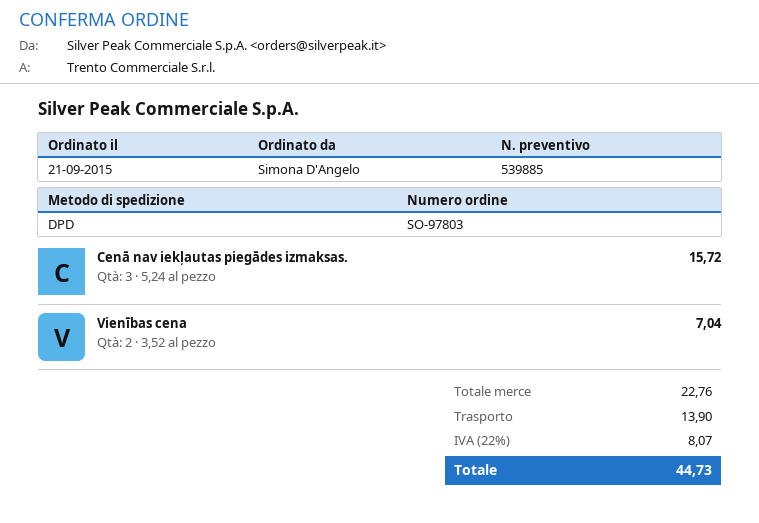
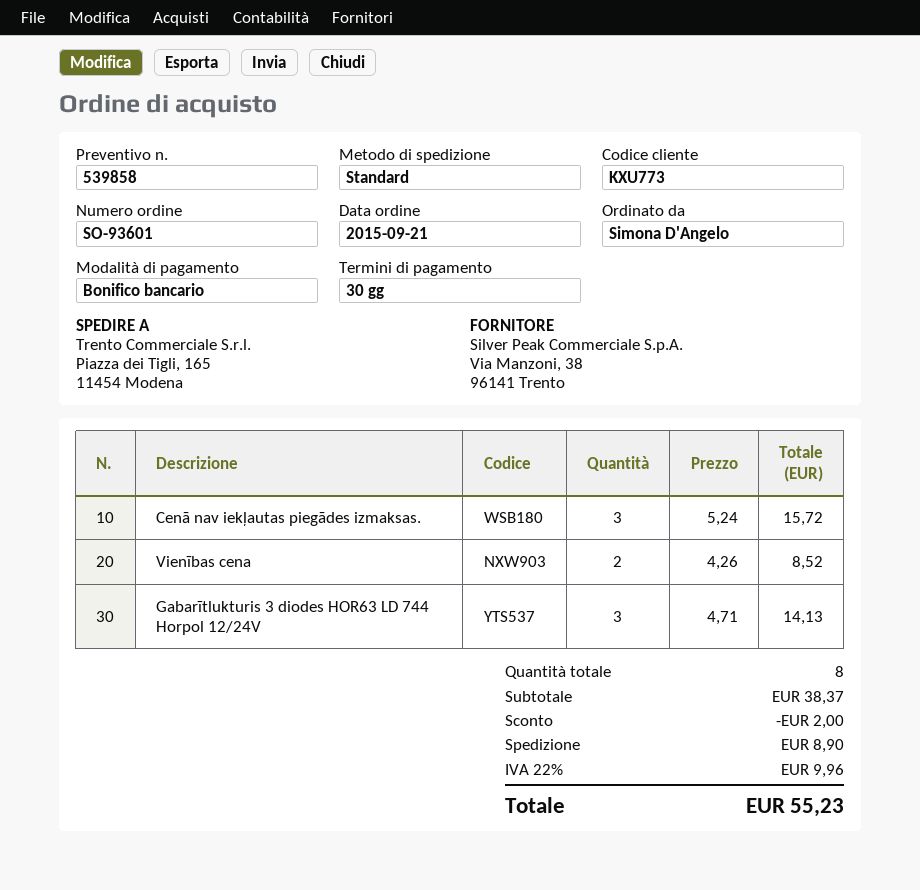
quote number: 539885 -> 539858
order number: SO-97803 -> SO-93601
shipping method: DPD -> standard
Vienības cena: 2 x 3.52 = 7.04 -> 2 x 4.26 = 8.52
Gabarītlukturis 3 diodes HOR63 LD 744 Horpol 12/24V: none -> 3 x 4.71 = 14.13
subtotal: 22.76 -> 38.37
discount: none -> 2.00
shipping: 13.90 -> 8.90
tax: 22% = 8.07 -> 22% = 9.96
total: 44.73 -> 55.23

